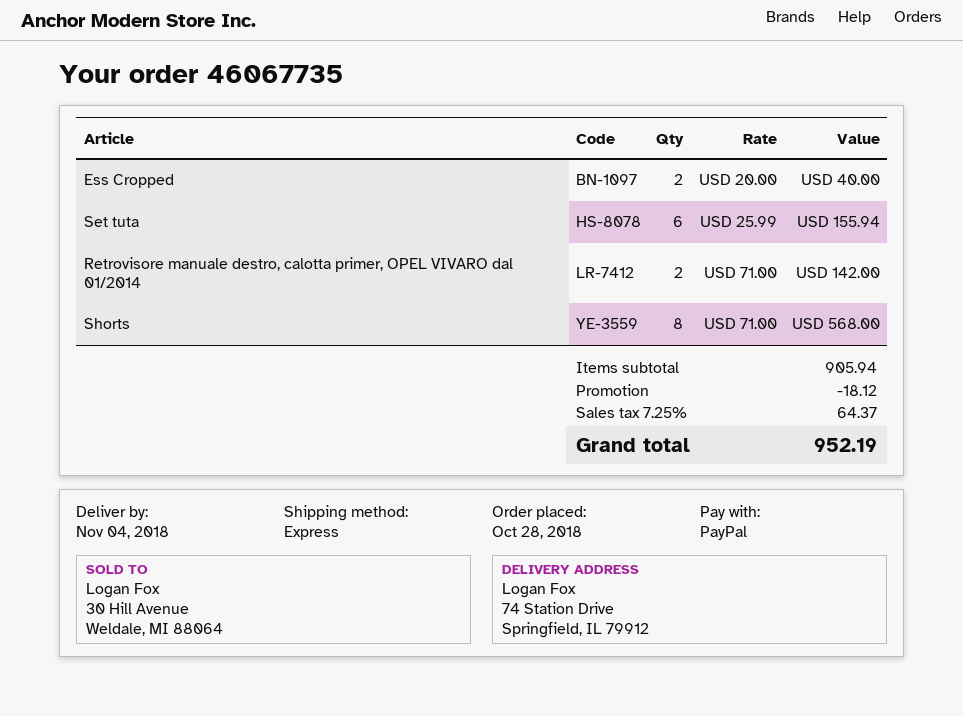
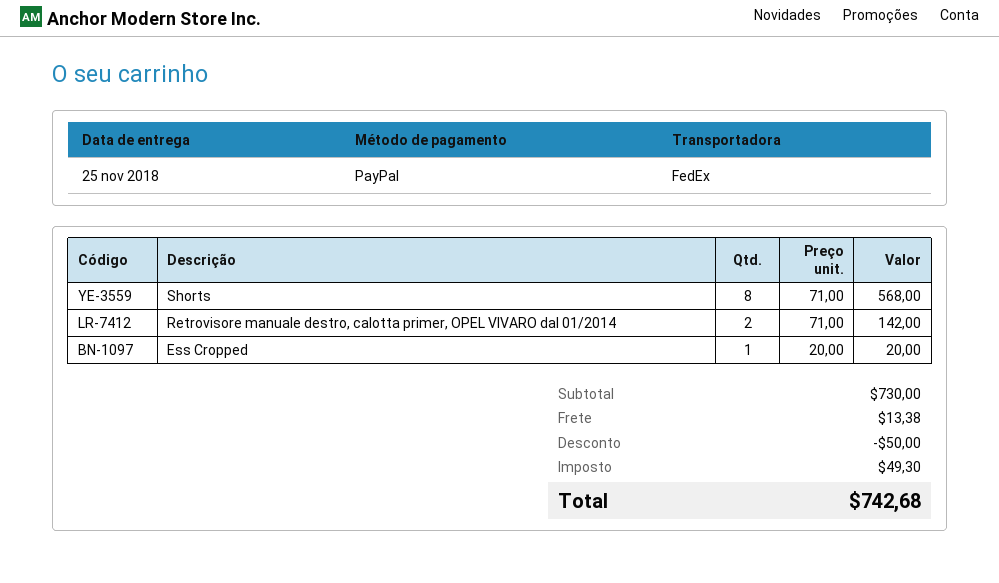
delivery date: 2018-11-04 -> 2018-11-25
shipping method: express -> FedEx
Ess Cropped: 2 x 20.00 = 40.00 -> 1 x 20.00 = 20.00
Set tuta: 6 x 25.99 = 155.94 -> none
subtotal: 905.94 -> 730.00
discount: 18.12 -> 50.00
shipping: none -> 13.38
tax: 64.37 -> 49.30
total: 952.19 -> 742.68

